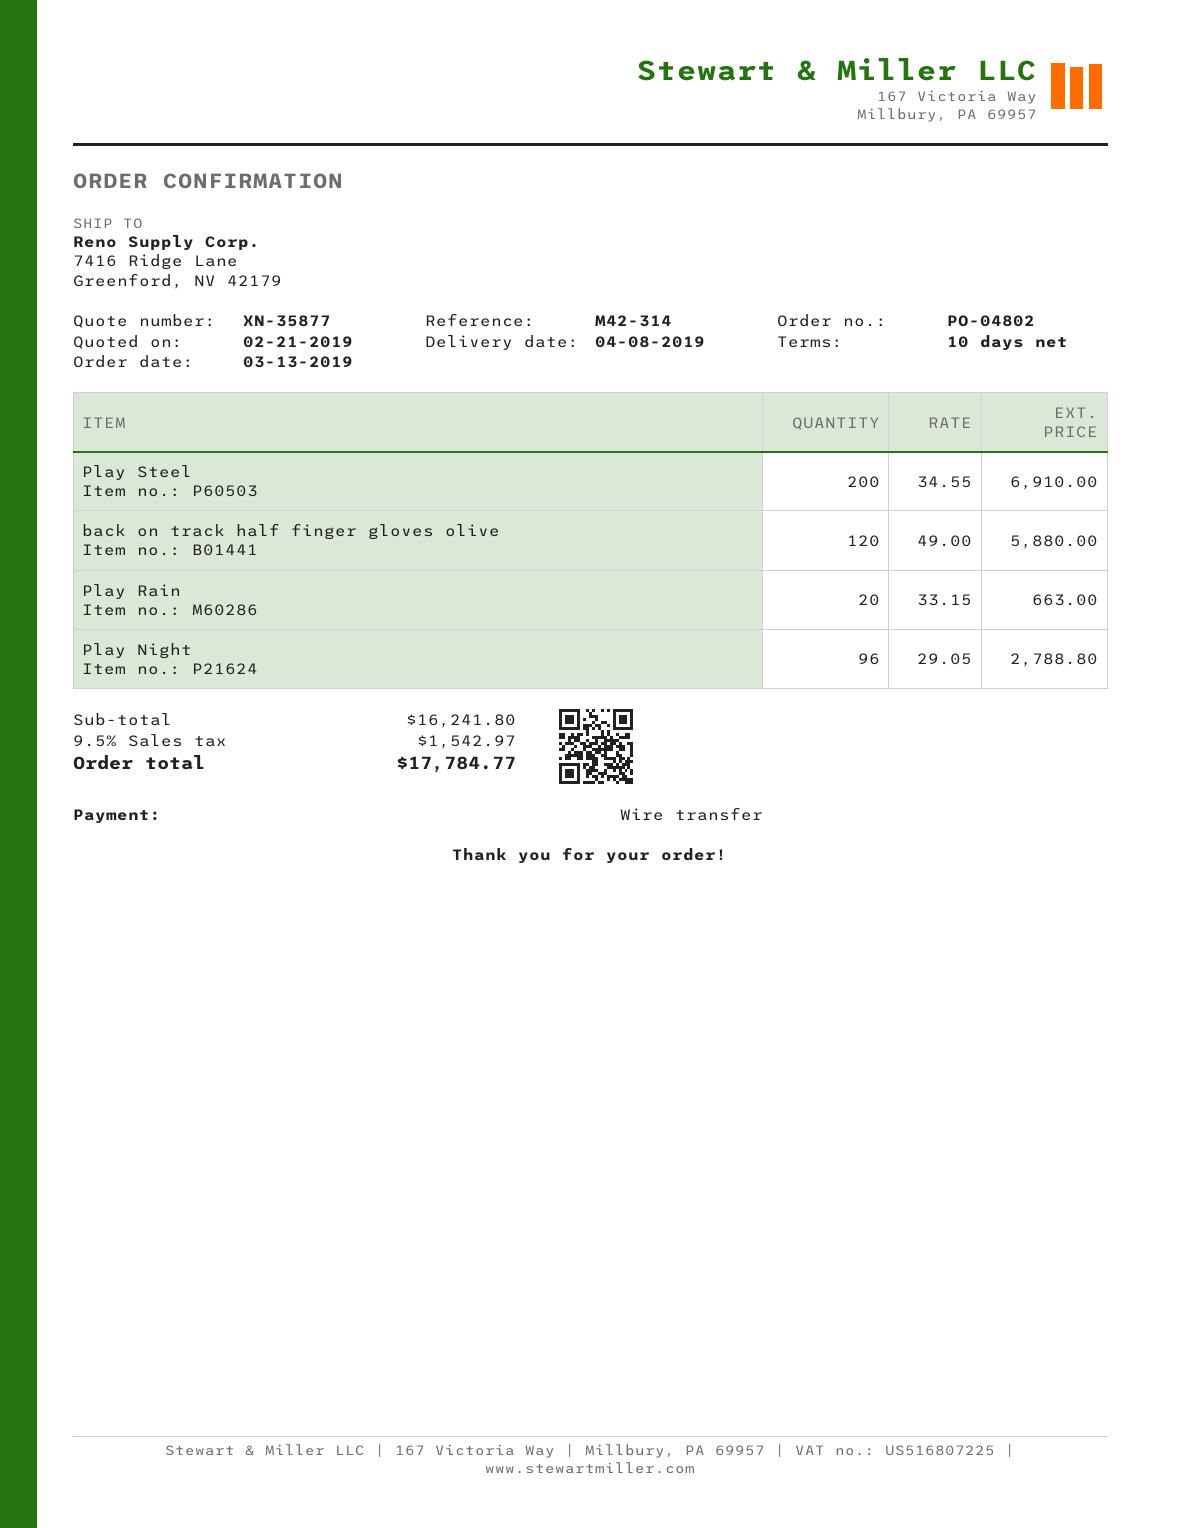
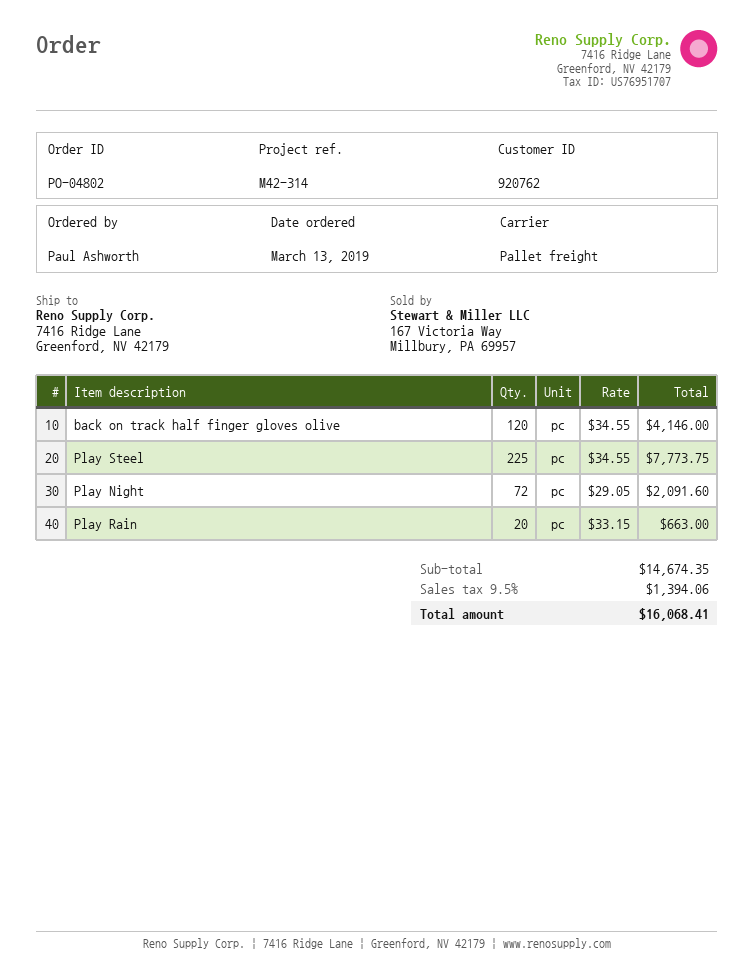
Play Steel: 200 x 34.55 = 6910.00 -> 225 x 34.55 = 7773.75
back on track half finger gloves olive: 120 x 49.00 = 5880.00 -> 120 x 34.55 = 4146.00
Play Night: 96 x 29.05 = 2788.80 -> 72 x 29.05 = 2091.60
subtotal: 16241.80 -> 14674.35
tax: 9.5% = 1542.97 -> 9.5% = 1394.06
total: 17784.77 -> 16068.41

